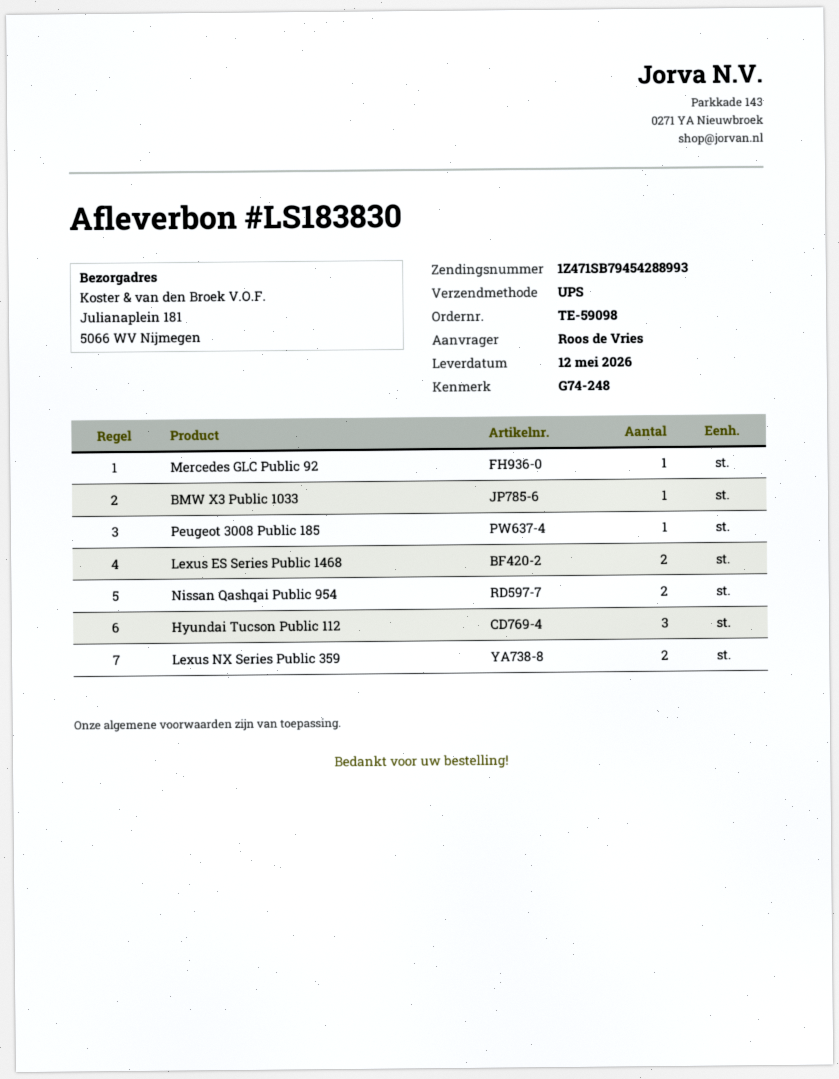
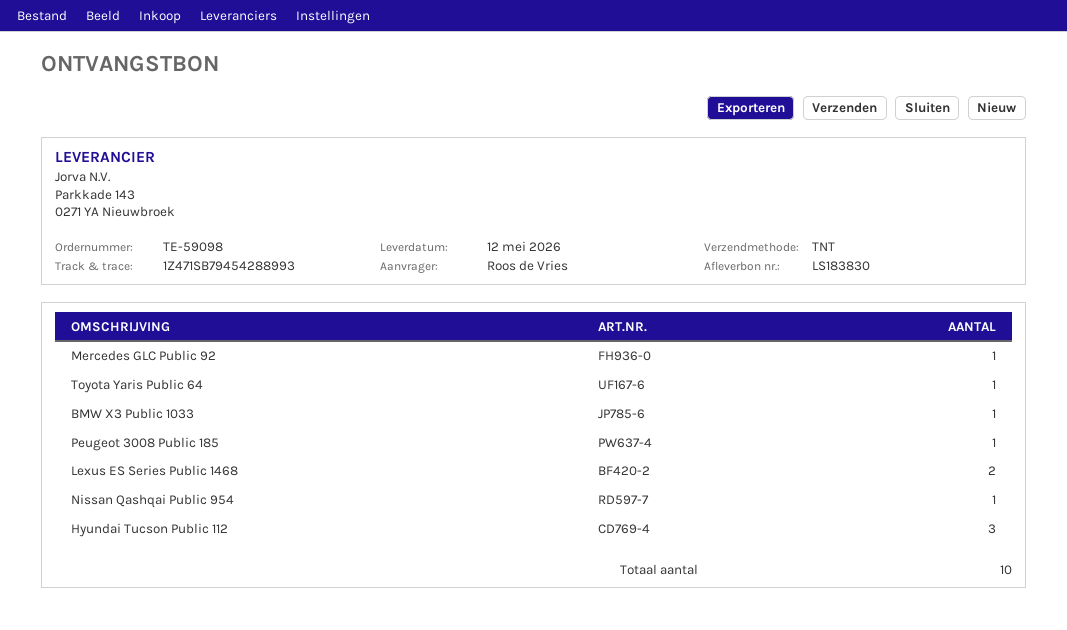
shipping method: UPS -> TNT
Nissan Qashqai Public 954: 2 -> 1
Lexus NX Series Public 359: 2 -> none
Toyota Yaris Public 64: none -> 1

